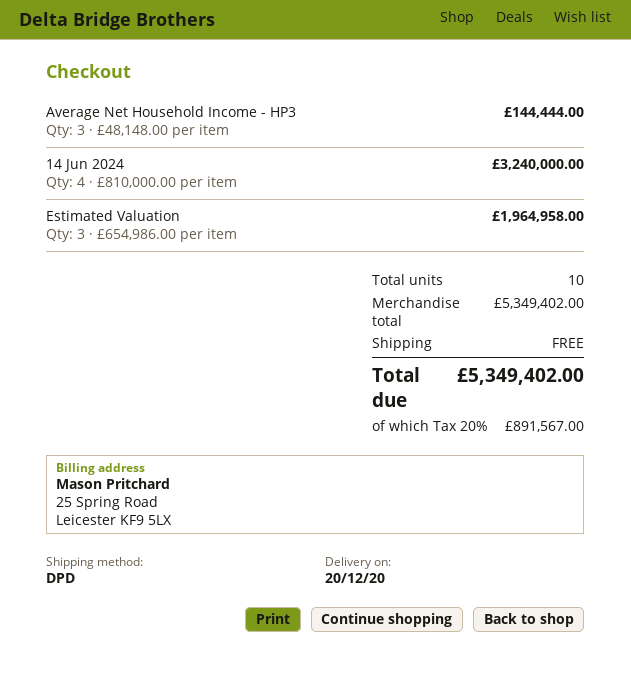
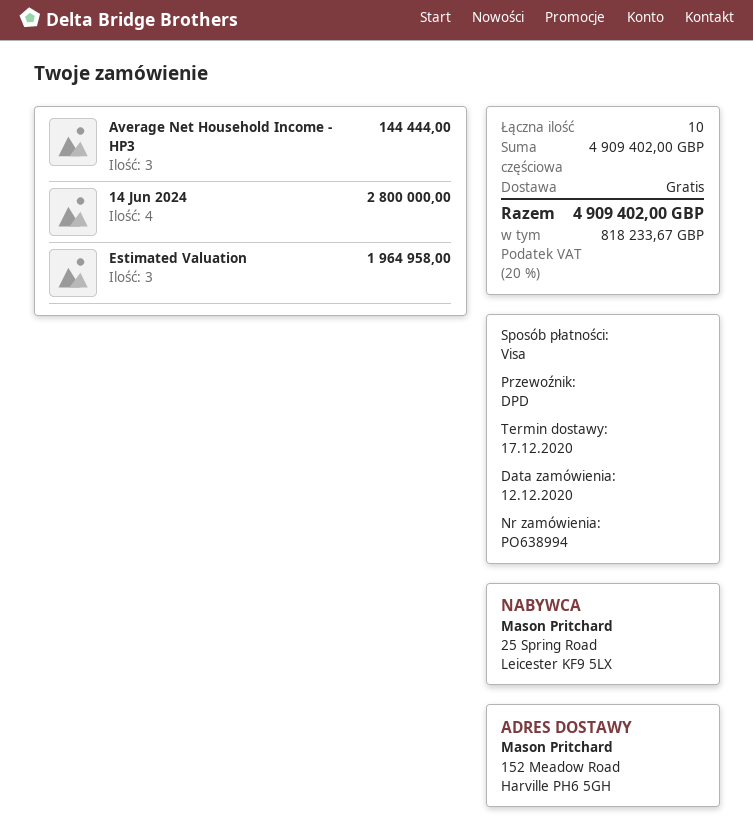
delivery date: 2020-12-20 -> 2020-12-17
14 Jun 2024: 4 for 3240000.00 -> 4 for 2800000.00
subtotal: 5349402.00 -> 4909402.00
tax: 20% = 891567.00 -> 20% = 818233.67
total: 5349402.00 -> 4909402.00

